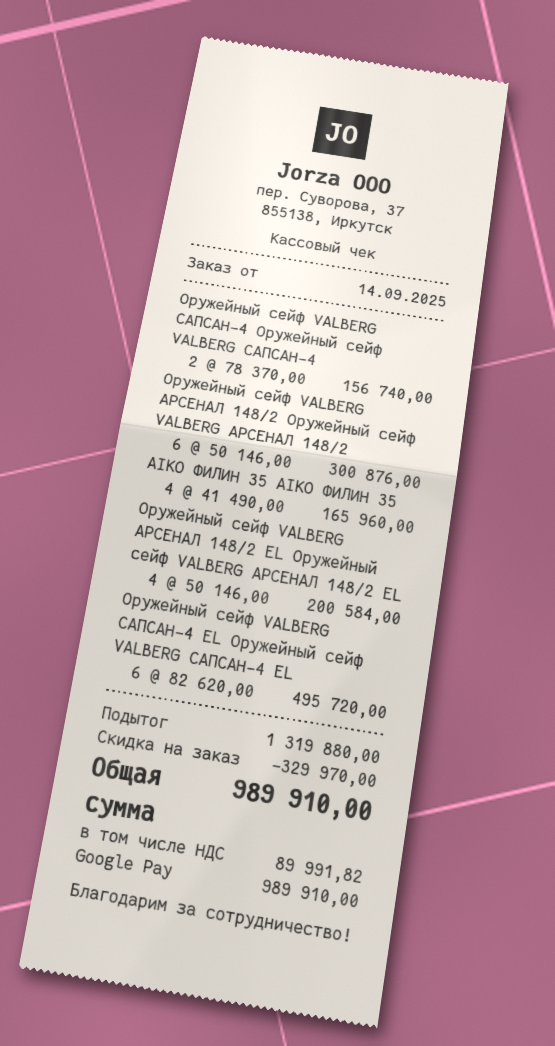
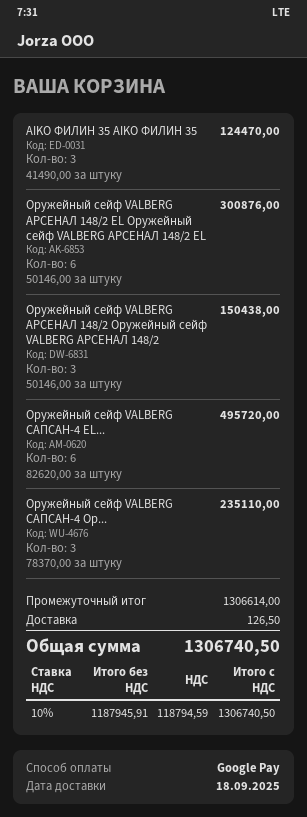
Оружейный сейф VALBERG САПСАН-4 Оружейный сейф VALBERG САПСАН-4: 2 x 78370.00 = 156740.00 -> 3 x 78370.00 = 235110.00
Оружейный сейф VALBERG АРСЕНАЛ 148/2 Оружейный сейф VALBERG АРСЕНАЛ 148/2: 6 x 50146.00 = 300876.00 -> 3 x 50146.00 = 150438.00
AIKO ФИЛИН 35 AIKO ФИЛИН 35: 4 x 41490.00 = 165960.00 -> 3 x 41490.00 = 124470.00
Оружейный сейф VALBERG АРСЕНАЛ 148/2 EL Оружейный сейф VALBERG АРСЕНАЛ 148/2 EL: 4 x 50146.00 = 200584.00 -> 6 x 50146.00 = 300876.00
subtotal: 1319880.00 -> 1306614.00
discount: 329970.00 -> none
shipping: none -> 126.50
tax: 89991.82 -> 118794.59
total: 989910.00 -> 1306740.50

